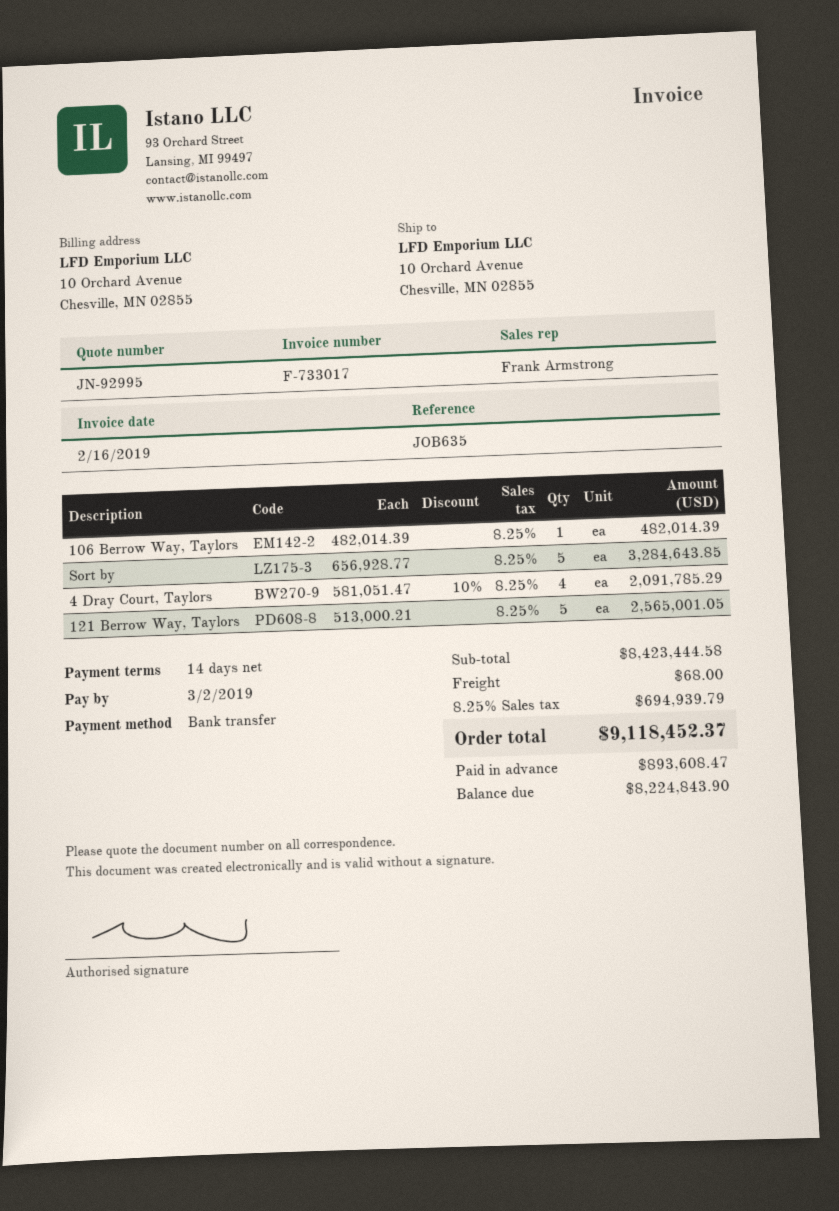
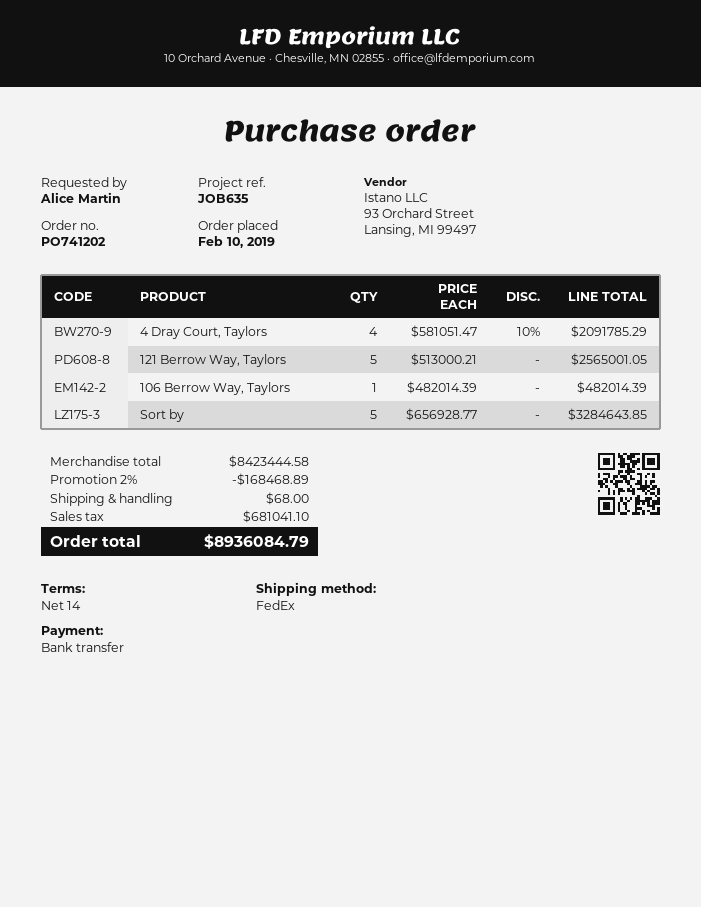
discount: none -> 2% = 168468.89
tax: 694939.79 -> 681041.10
total: 9118452.37 -> 8936084.79

